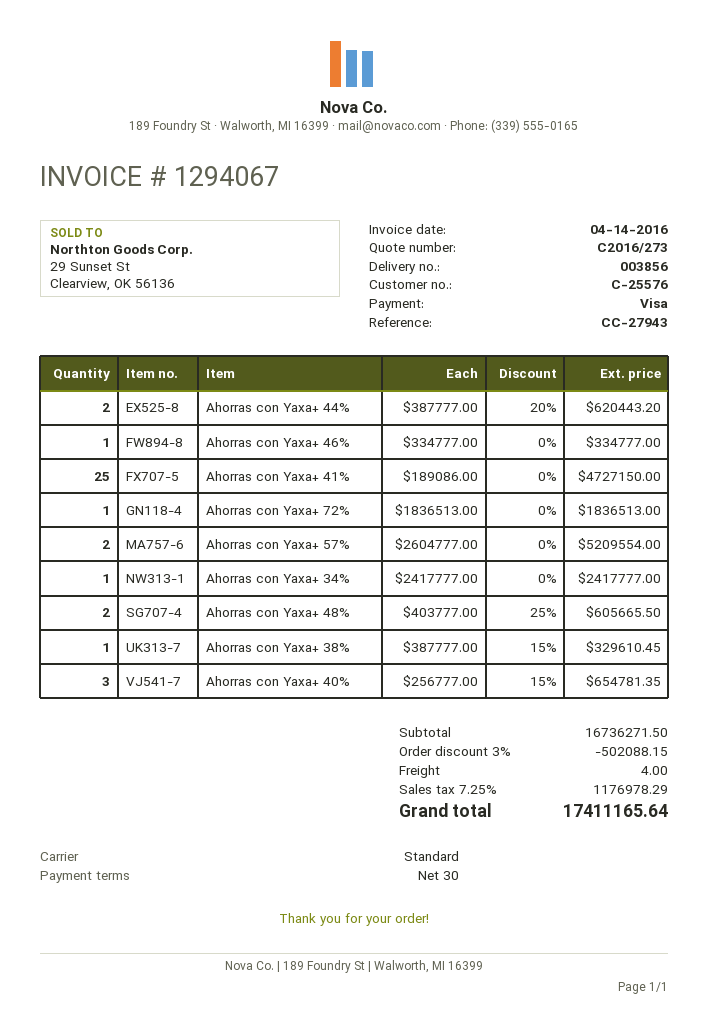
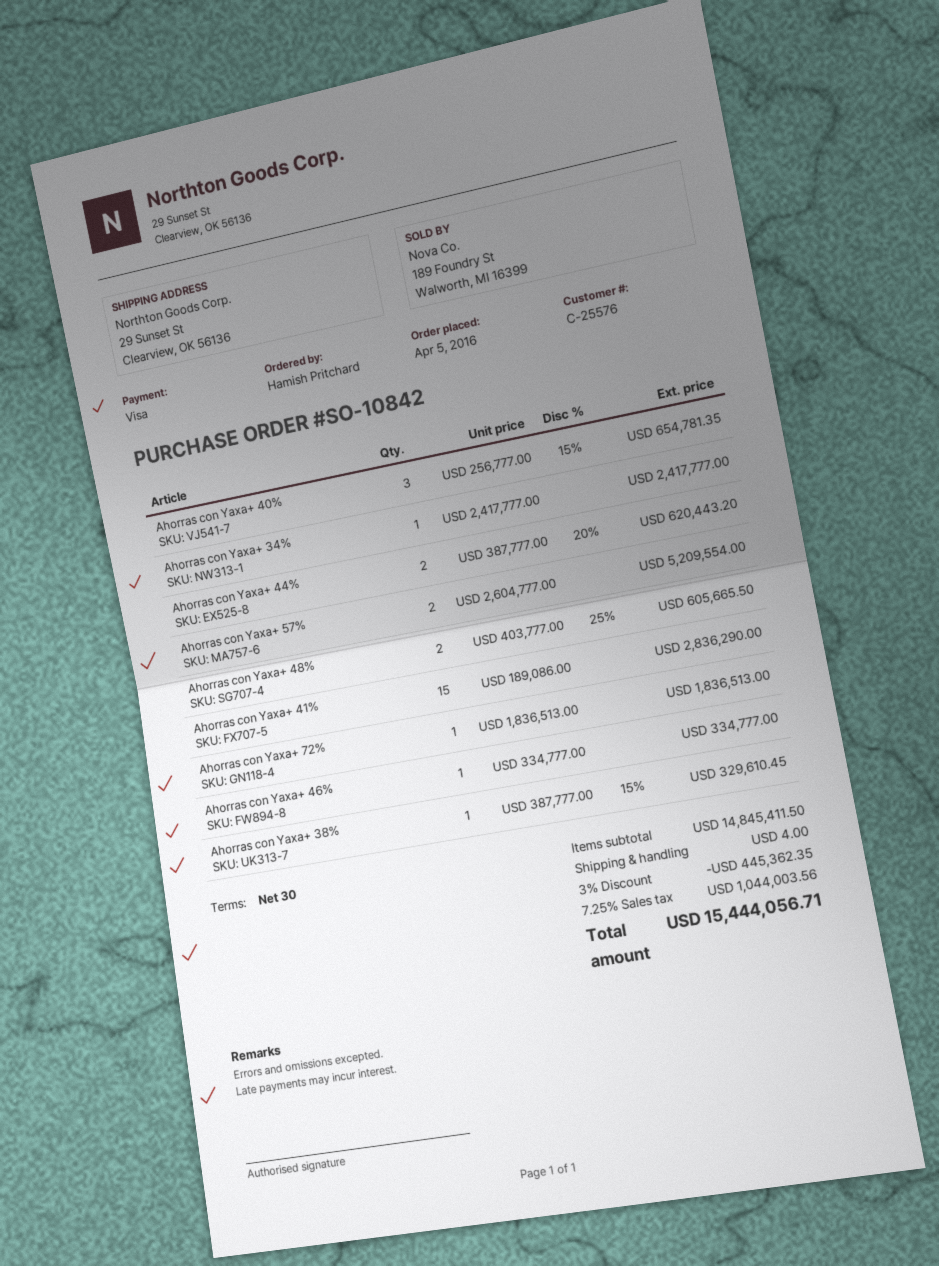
Ahorras con Yaxa+ 41%: 25 x 189086.00 = 4727150.00 -> 15 x 189086.00 = 2836290.00
subtotal: 16736271.50 -> 14845411.50
discount: 3% = 502088.15 -> 3% = 445362.35
tax: 7.25% = 1176978.29 -> 7.25% = 1044003.56
total: 17411165.64 -> 15444056.71

